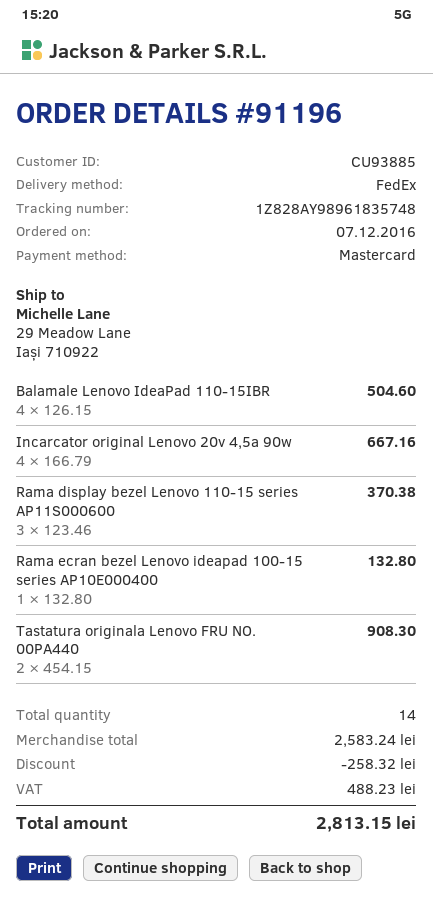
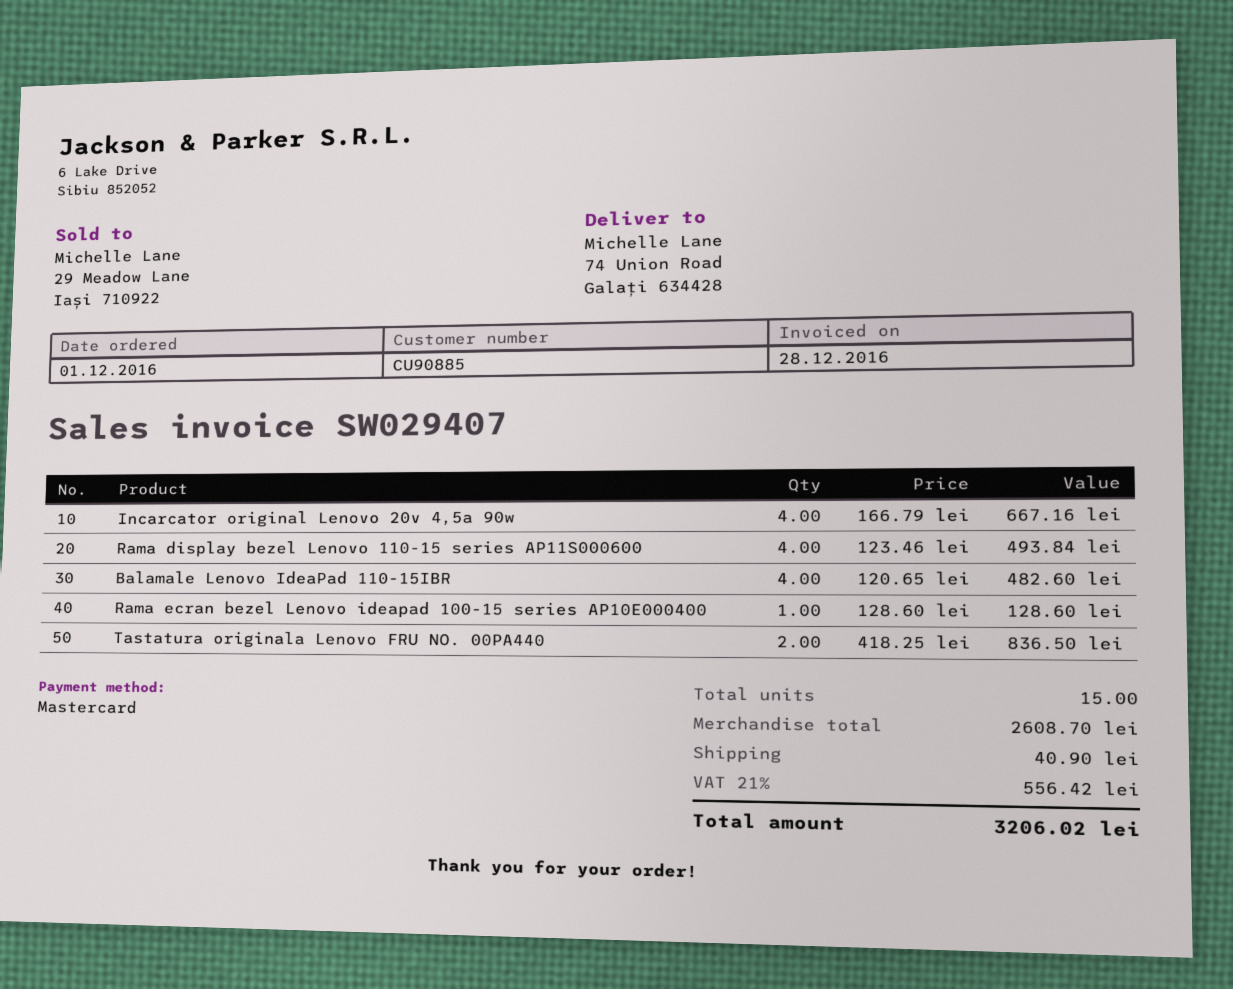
order date: 2016-12-07 -> 2016-12-01
customer number: CU93885 -> CU90885
ship to: 29 Meadow Lane, Iași 710922 -> 74 Union Road, Galați 634428
Balamale Lenovo IdeaPad 110-15IBR: 4 x 126.15 = 504.60 -> 4 x 120.65 = 482.60
Rama display bezel Lenovo 110-15 series AP11S000600: 3 x 123.46 = 370.38 -> 4 x 123.46 = 493.84
Rama ecran bezel Lenovo ideapad 100-15 series AP10E000400: 1 x 132.80 = 132.80 -> 1 x 128.60 = 128.60
Tastatura originala Lenovo FRU NO. 00PA440: 2 x 454.15 = 908.30 -> 2 x 418.25 = 836.50
total quantity: 14 -> 15
subtotal: 2583.24 -> 2608.70
discount: 258.32 -> none
shipping: none -> 40.90
tax: 488.23 -> 556.42
total: 2813.15 -> 3206.02

